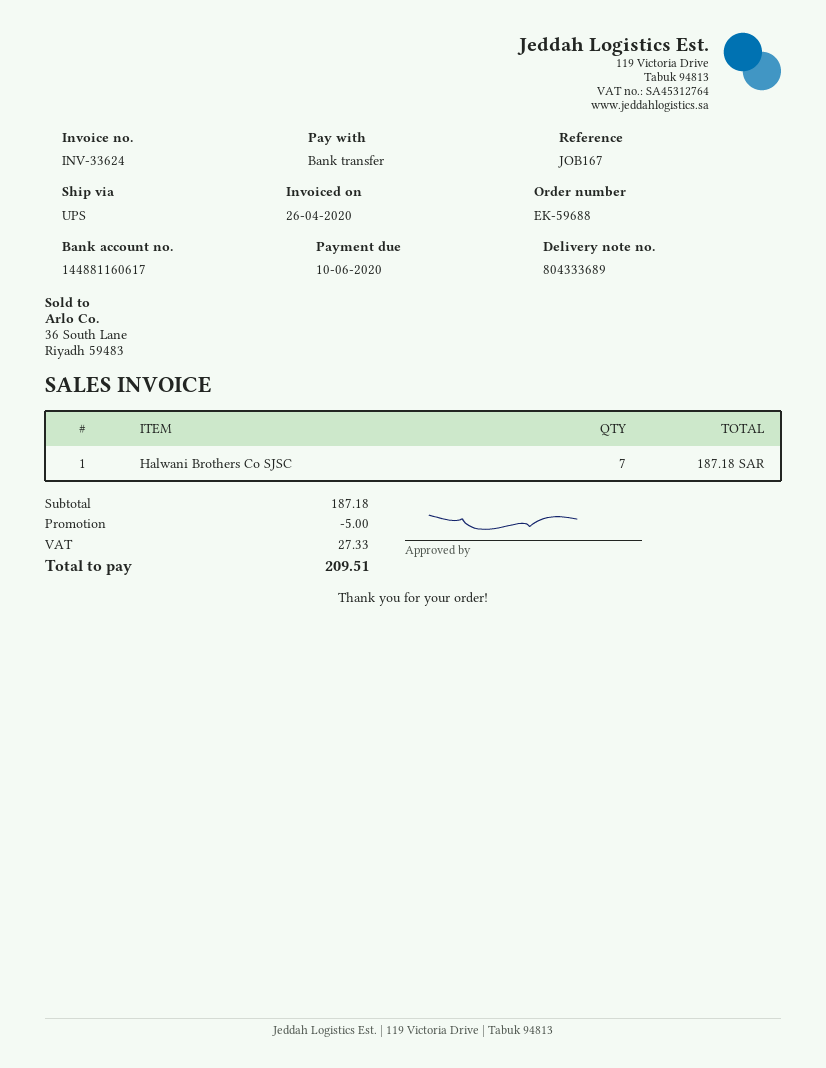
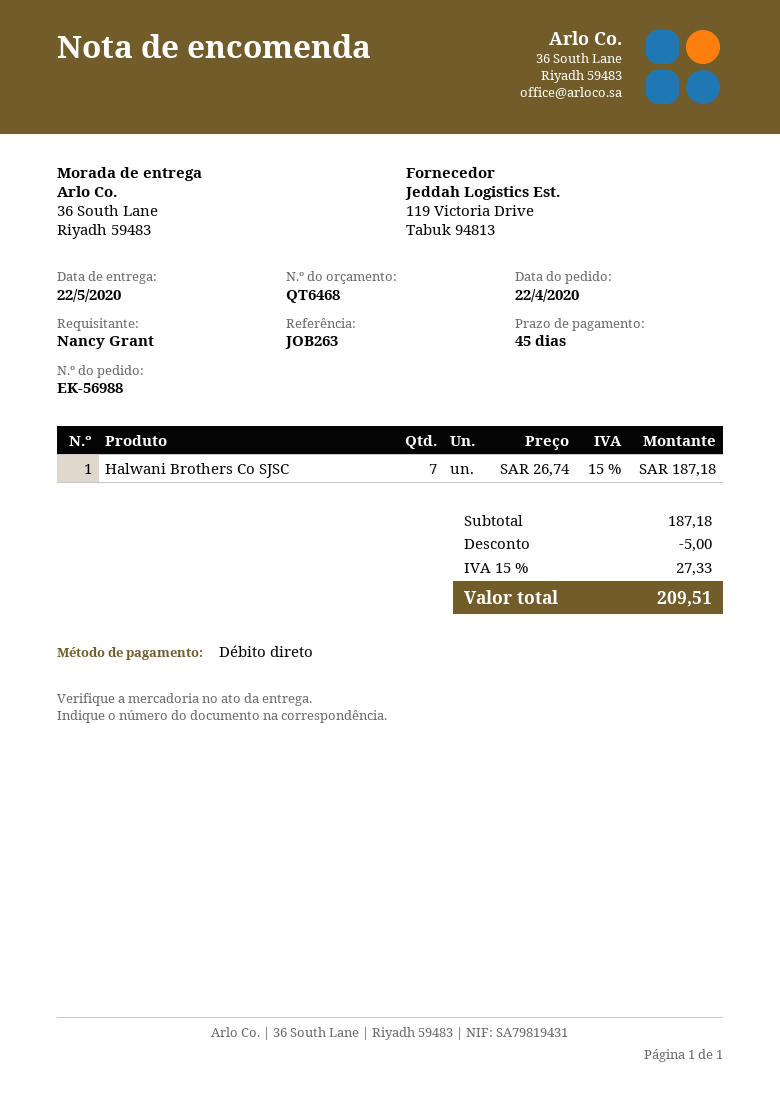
order number: EK-59688 -> EK-56988
reference: JOB167 -> JOB263
payment method: bank transfer -> direct debit

